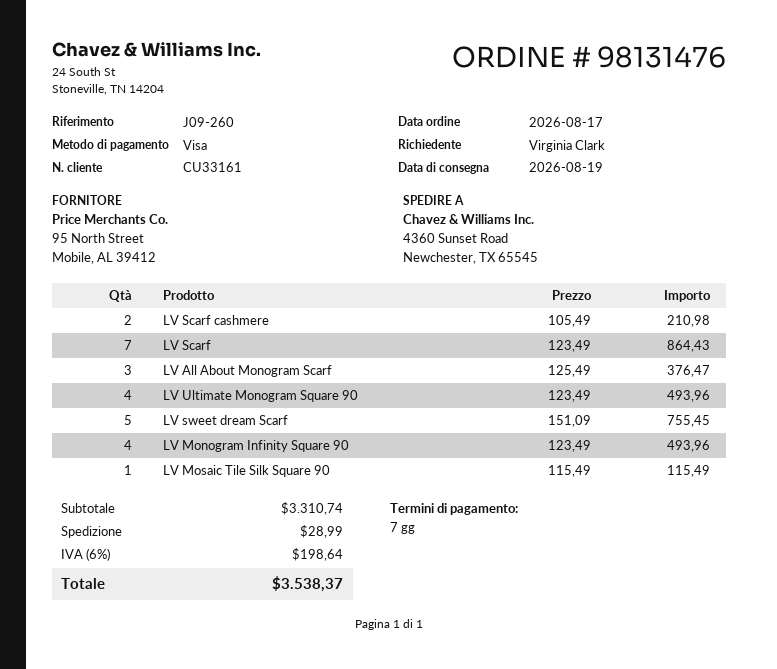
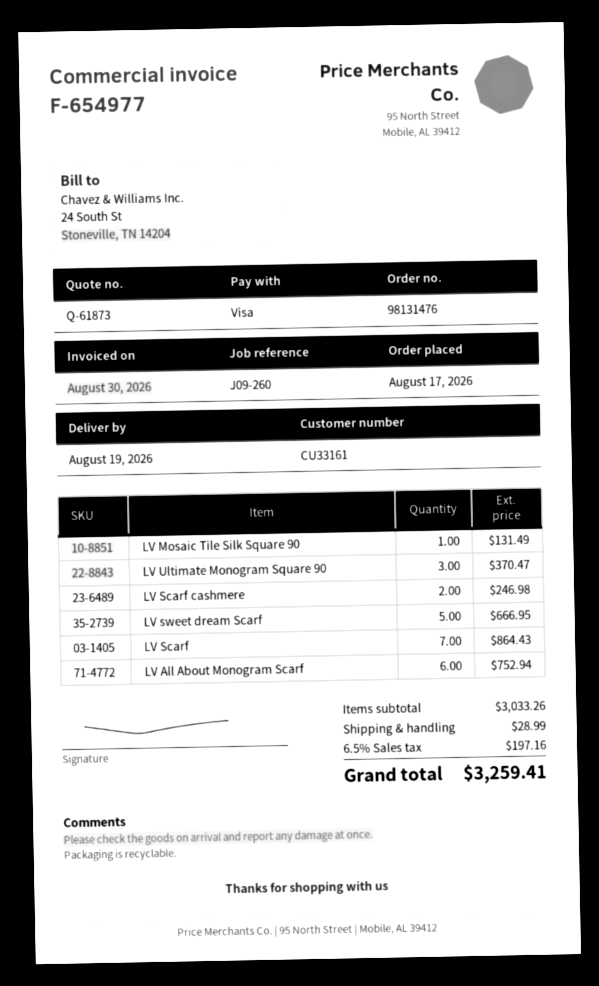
LV Scarf cashmere: 2 for 210.98 -> 2 for 246.98
LV All About Monogram Scarf: 3 for 376.47 -> 6 for 752.94
LV Ultimate Monogram Square 90: 4 for 493.96 -> 3 for 370.47
LV sweet dream Scarf: 5 for 755.45 -> 5 for 666.95
LV Monogram Infinity Square 90: 4 for 493.96 -> none
LV Mosaic Tile Silk Square 90: 1 for 115.49 -> 1 for 131.49
subtotal: 3310.74 -> 3033.26
tax: 6% = 198.64 -> 6.5% = 197.16
total: 3538.37 -> 3259.41

